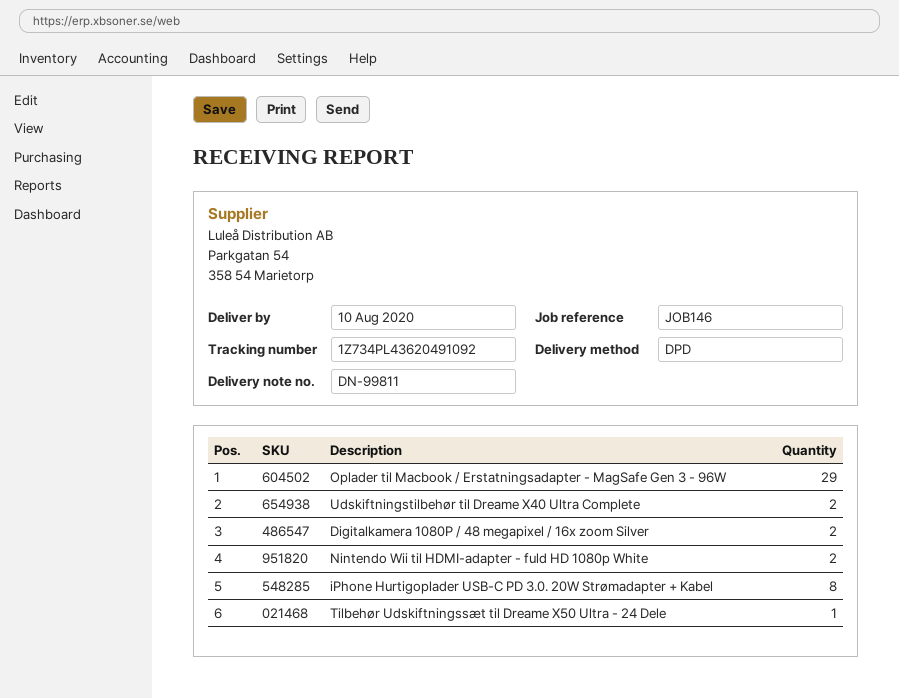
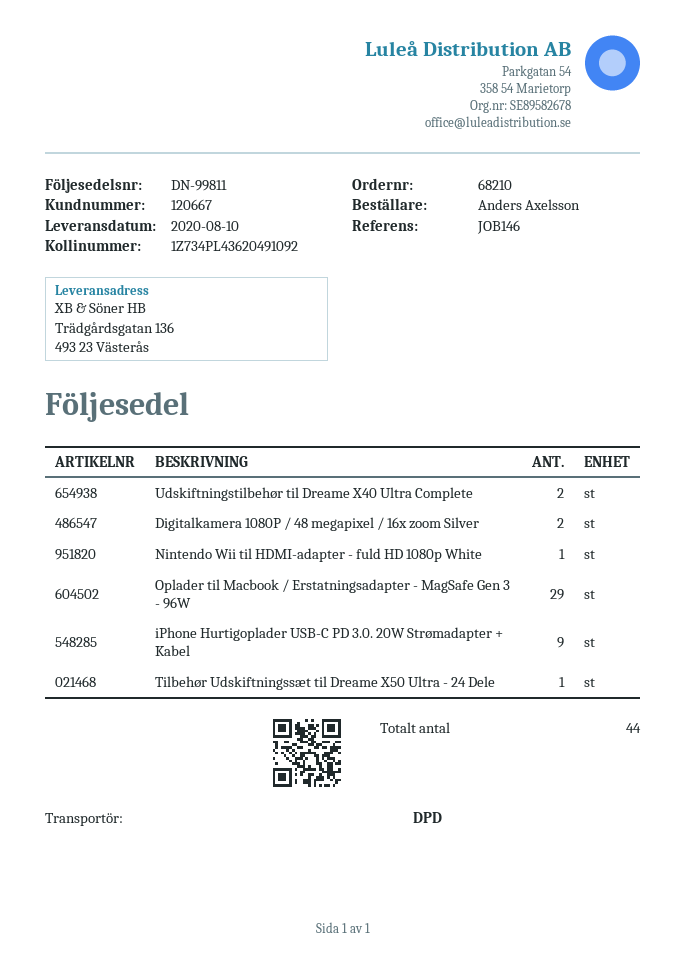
Nintendo Wii til HDMI-adapter - fuld HD 1080p White: 2 -> 1
iPhone Hurtigoplader USB-C PD 3.0. 20W Strømadapter + Kabel: 8 -> 9

